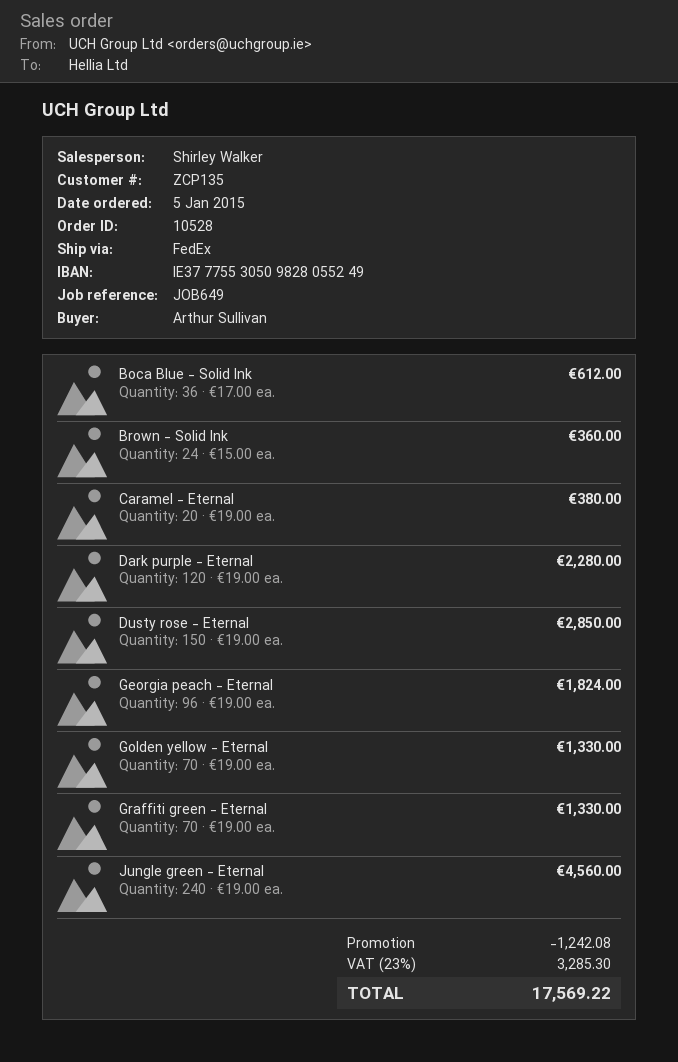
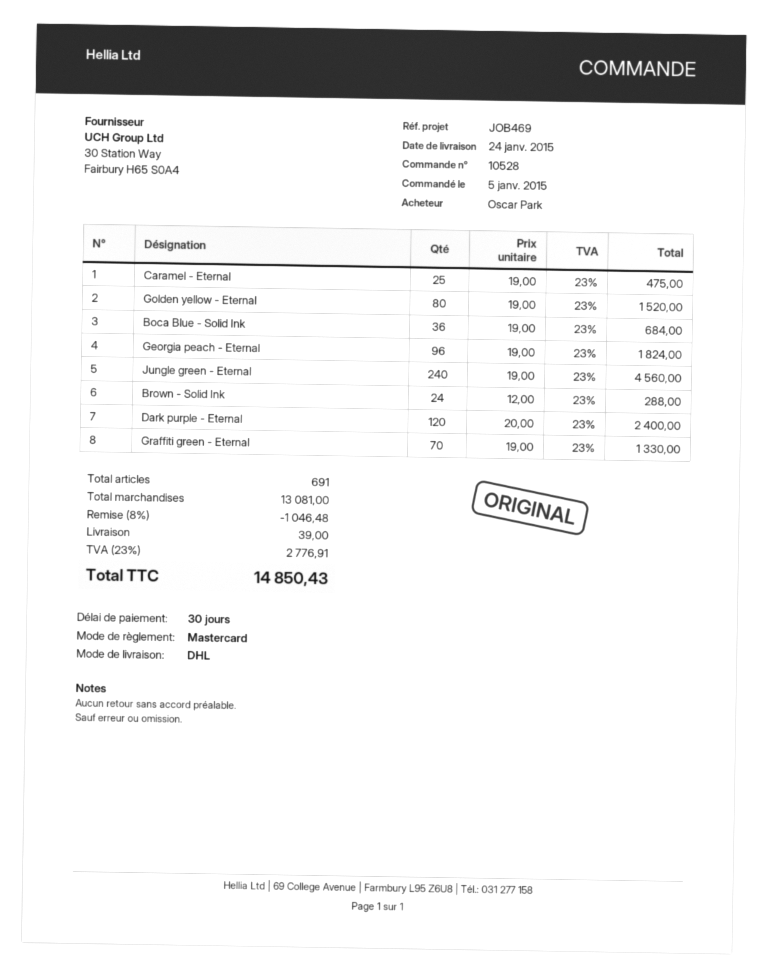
reference: JOB649 -> JOB469
ordered by: Arthur Sullivan -> Oscar Park
shipping method: FedEx -> DHL
Boca Blue - Solid Ink: 36 x 17.00 = 612.00 -> 36 x 19.00 = 684.00
Brown - Solid Ink: 24 x 15.00 = 360.00 -> 24 x 12.00 = 288.00
Caramel - Eternal: 20 x 19.00 = 380.00 -> 25 x 19.00 = 475.00
Dark purple - Eternal: 120 x 19.00 = 2280.00 -> 120 x 20.00 = 2400.00
Dusty rose - Eternal: 150 x 19.00 = 2850.00 -> none
Golden yellow - Eternal: 70 x 19.00 = 1330.00 -> 80 x 19.00 = 1520.00
discount: 1242.08 -> 1046.48
shipping: none -> 39.00
tax: 23% = 3285.30 -> 23% = 2776.91
total: 17569.22 -> 14850.43

